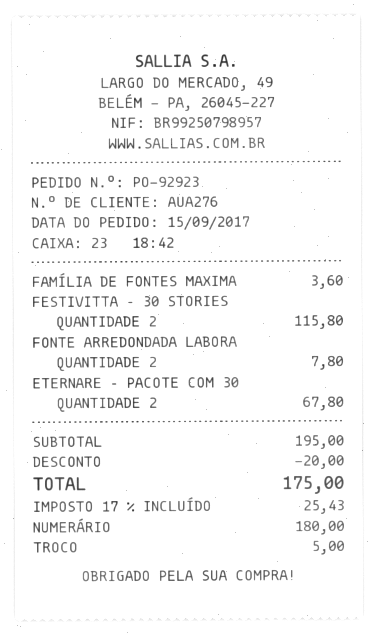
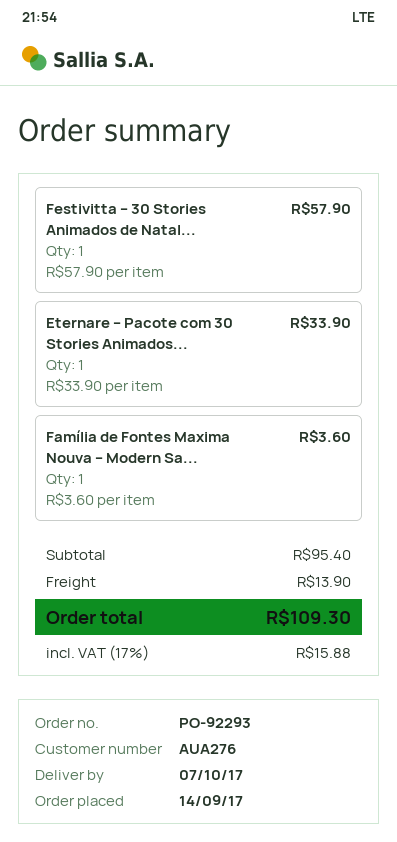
order number: PO-92923 -> PO-92293
order date: 2017-09-15 -> 2017-09-14
FESTIVITTA – 30 STORIES: 2 for 115.80 -> 1 for 57.90
FONTE ARREDONDADA LABORA: 2 for 7.80 -> none
ETERNARE – PACOTE COM 30: 2 for 67.80 -> 1 for 33.90
subtotal: 195.00 -> 95.40
discount: 20.00 -> none
shipping: none -> 13.90
tax: 17% = 25.43 -> 17% = 15.88
total: 175.00 -> 109.30

